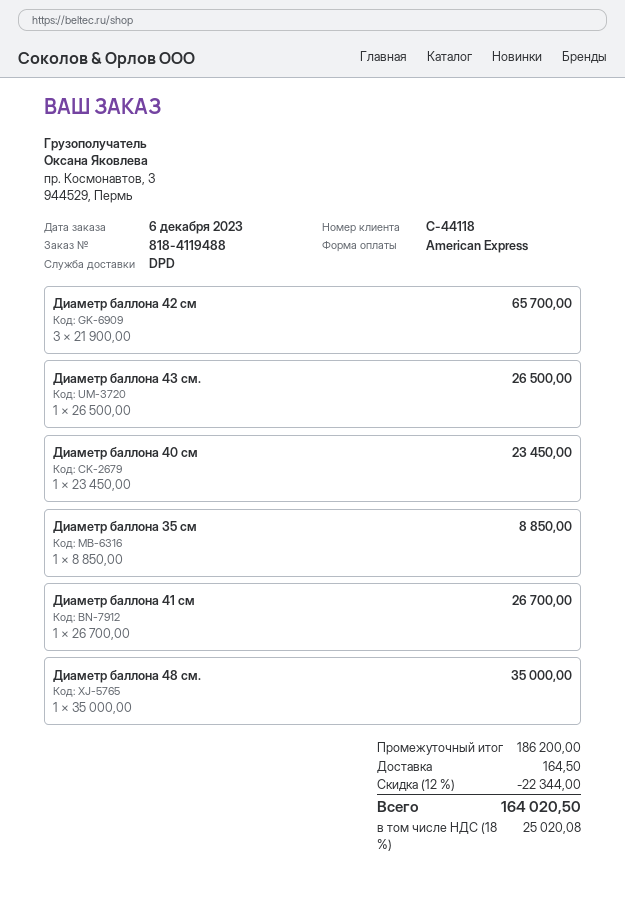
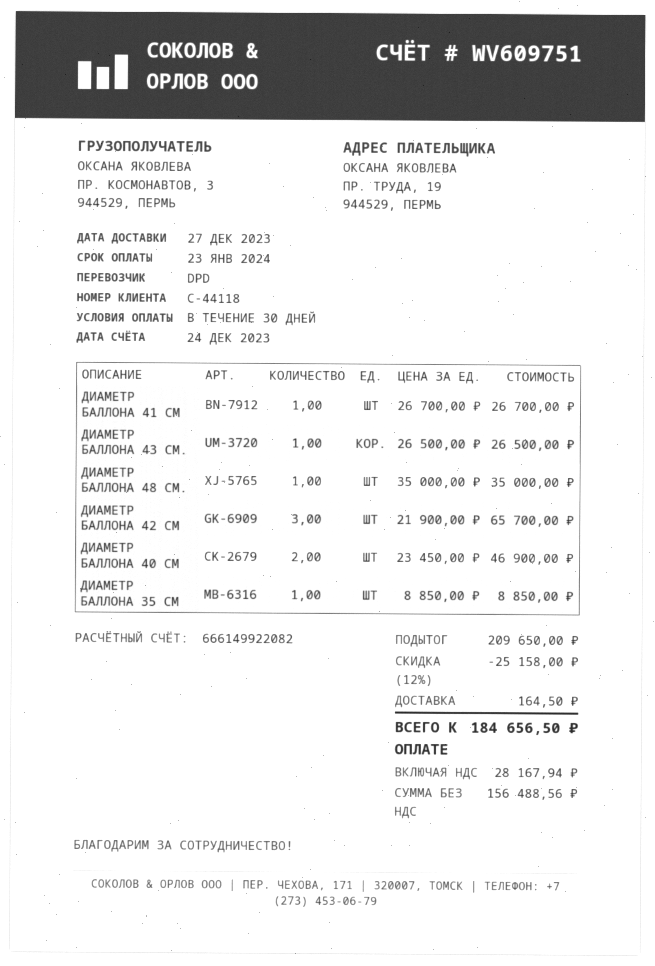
Диаметр баллона 40 см: 1 x 23450.00 = 23450.00 -> 2 x 23450.00 = 46900.00
subtotal: 186200.00 -> 209650.00
discount: 12% = 22344.00 -> 12% = 25158.00
tax: 25020.08 -> 28167.94
total: 164020.50 -> 184656.50

